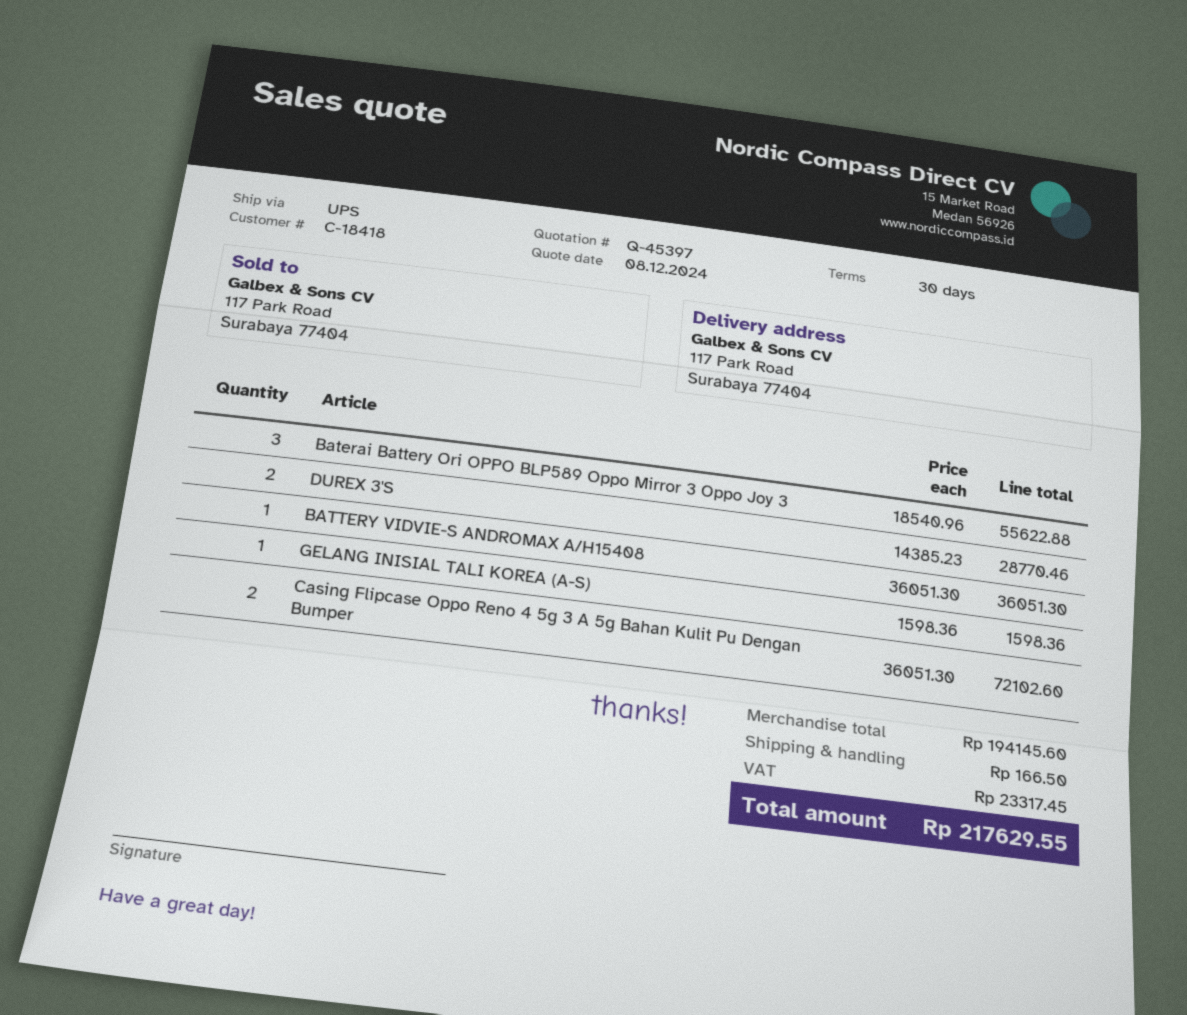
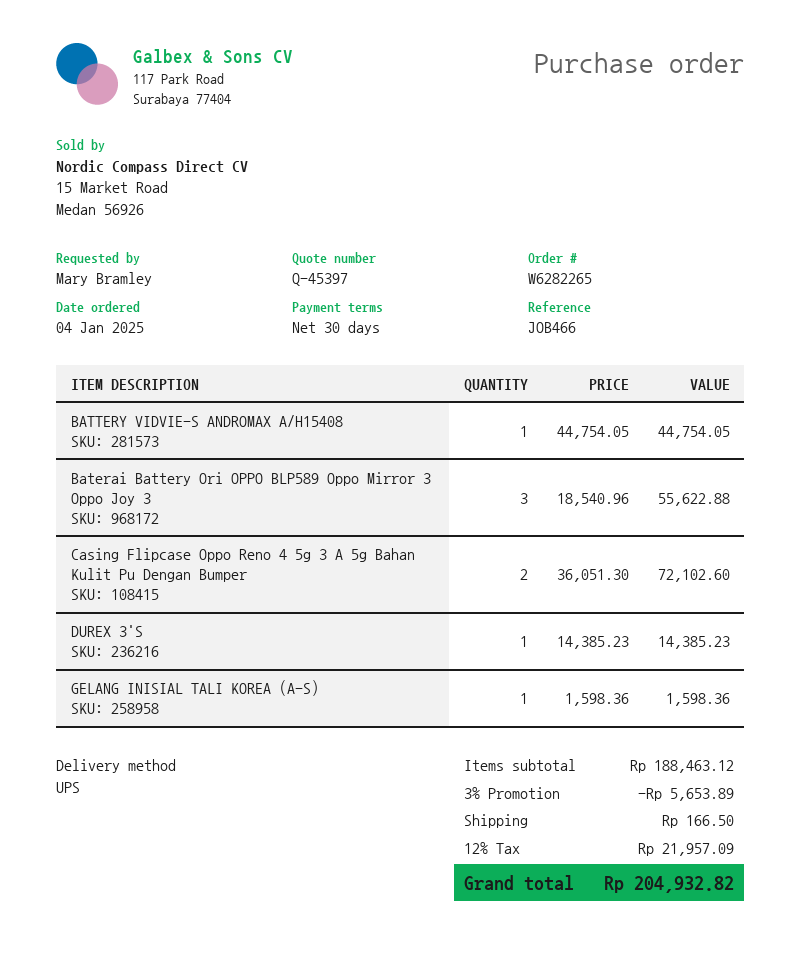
DUREX 3'S: 2 x 14385.23 = 28770.46 -> 1 x 14385.23 = 14385.23
BATTERY VIDVIE-S ANDROMAX A/H15408: 1 x 36051.30 = 36051.30 -> 1 x 44754.05 = 44754.05
subtotal: 194145.60 -> 188463.12
discount: none -> 3% = 5653.89
tax: 23317.45 -> 21957.09
total: 217629.55 -> 204932.82

